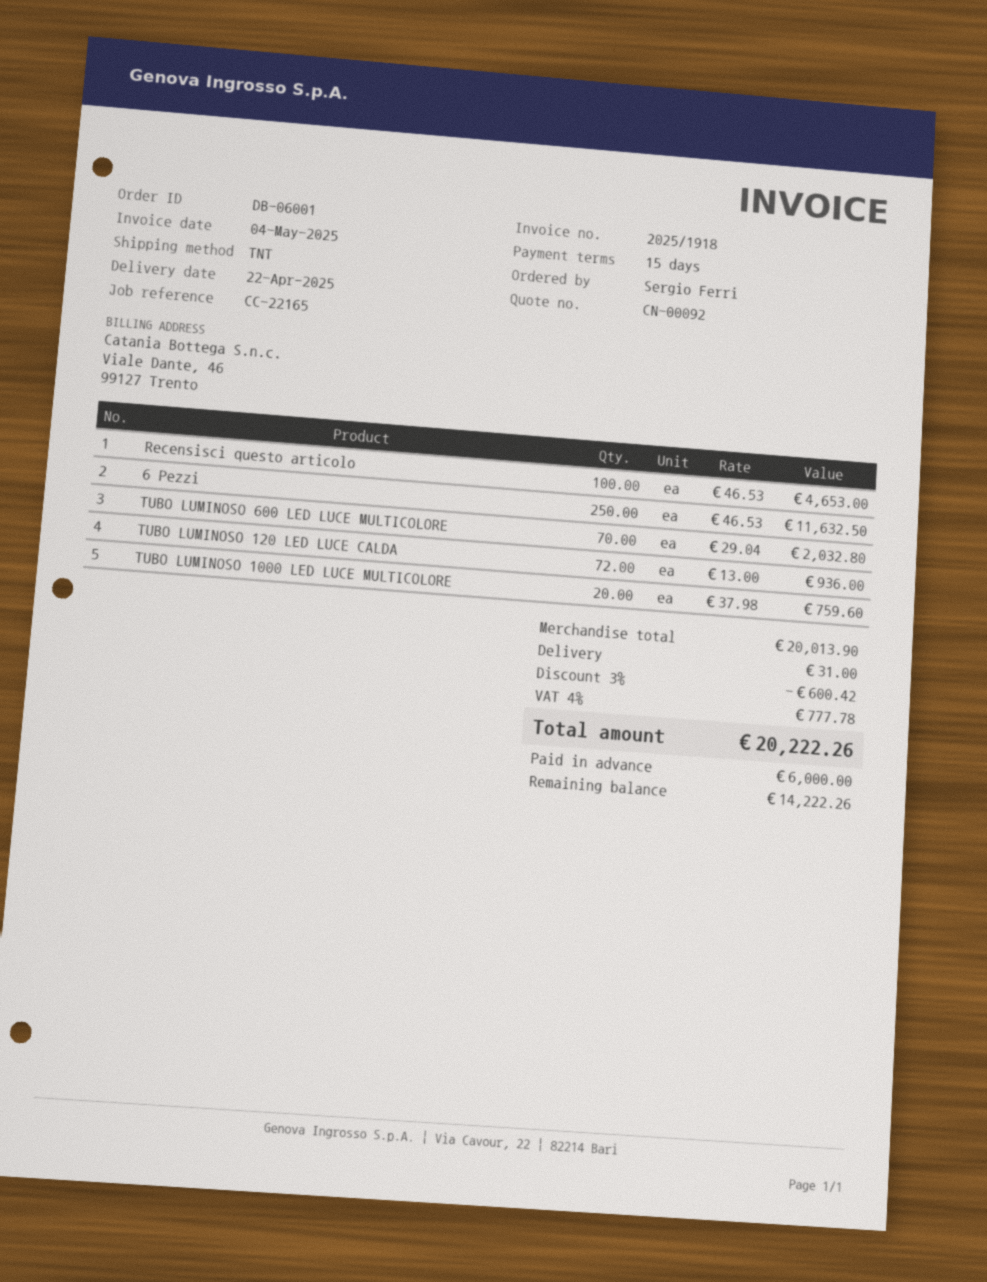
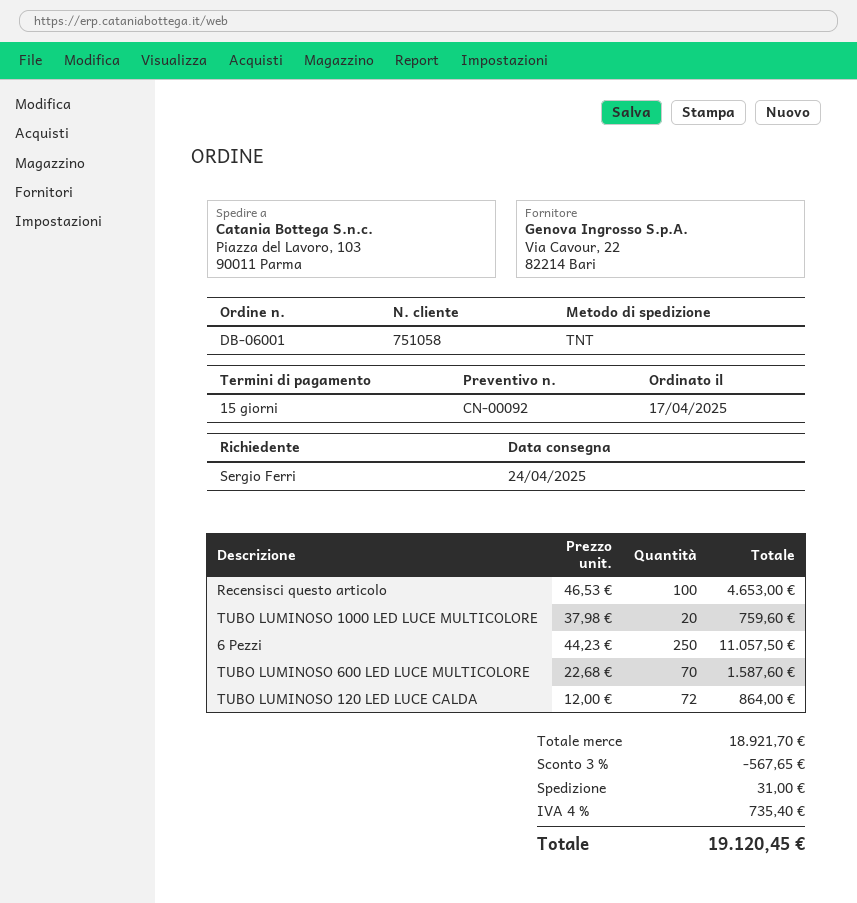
delivery date: 2025-04-22 -> 2025-04-24
6 Pezzi: 250 x 46.53 = 11632.50 -> 250 x 44.23 = 11057.50
TUBO LUMINOSO 600 LED LUCE MULTICOLORE: 70 x 29.04 = 2032.80 -> 70 x 22.68 = 1587.60
TUBO LUMINOSO 120 LED LUCE CALDA: 72 x 13.00 = 936.00 -> 72 x 12.00 = 864.00
subtotal: 20013.90 -> 18921.70
discount: 3% = 600.42 -> 3% = 567.65
tax: 4% = 777.78 -> 4% = 735.40
total: 20222.26 -> 19120.45

